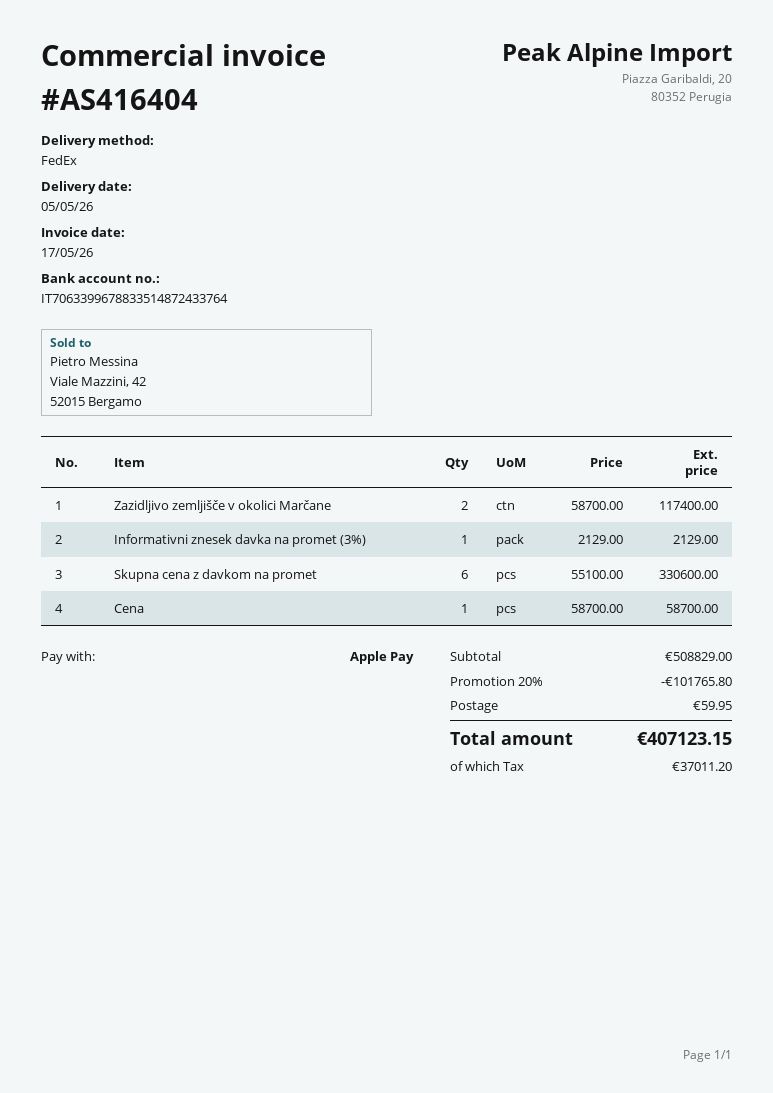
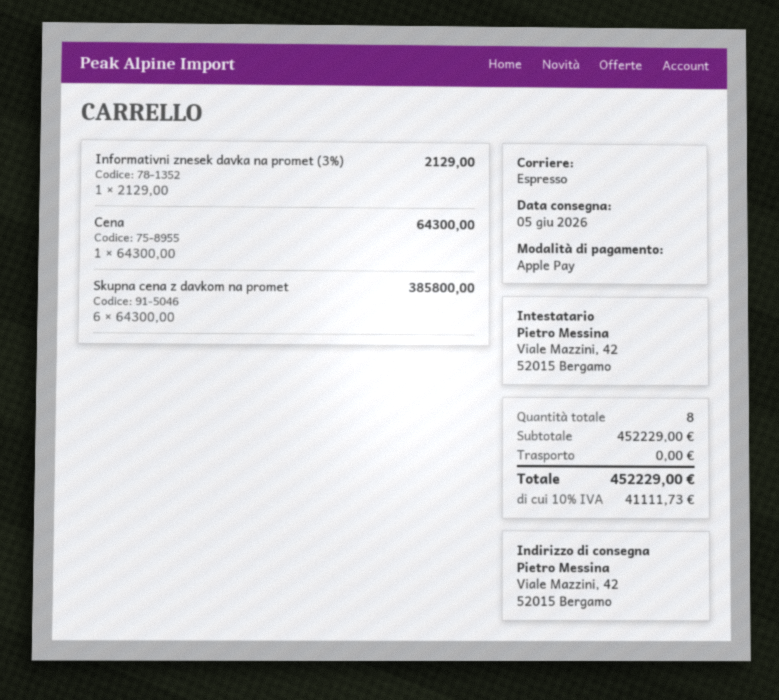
delivery date: 2026-05-05 -> 2026-06-05
shipping method: FedEx -> express
Zazidljivo zemljišče v okolici Marčane: 2 x 58700.00 = 117400.00 -> none
Skupna cena z davkom na promet: 6 x 55100.00 = 330600.00 -> 6 x 64300.00 = 385800.00
Cena: 1 x 58700.00 = 58700.00 -> 1 x 64300.00 = 64300.00
subtotal: 508829.00 -> 452229.00
discount: 20% = 101765.80 -> none
shipping: 59.95 -> 0.00
tax: 37011.20 -> 41111.73
total: 407123.15 -> 452229.00

